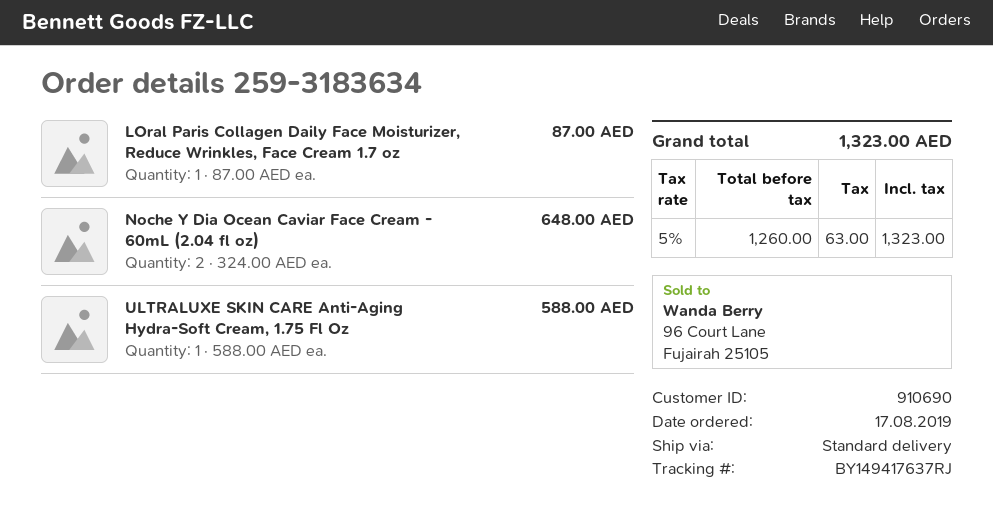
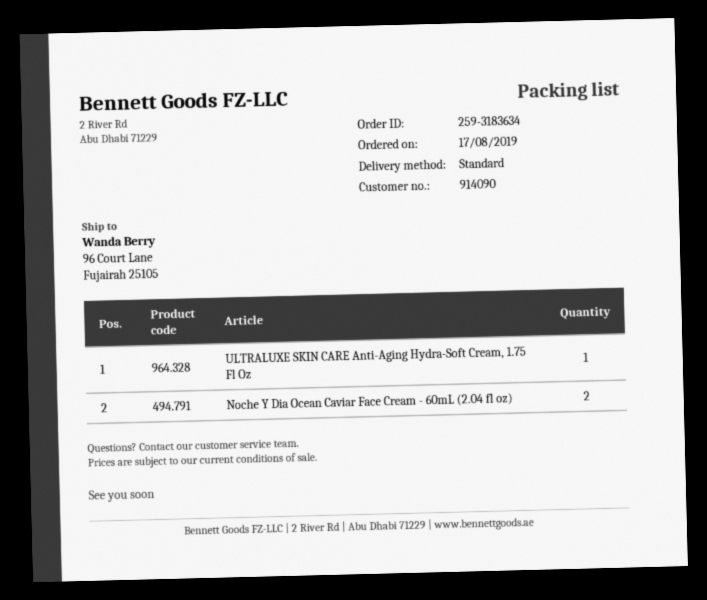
customer number: 910690 -> 914090
LOral Paris Collagen Daily Face Moisturizer, Reduce Wrinkles, Face Cream 1.7 oz: 1 -> none

